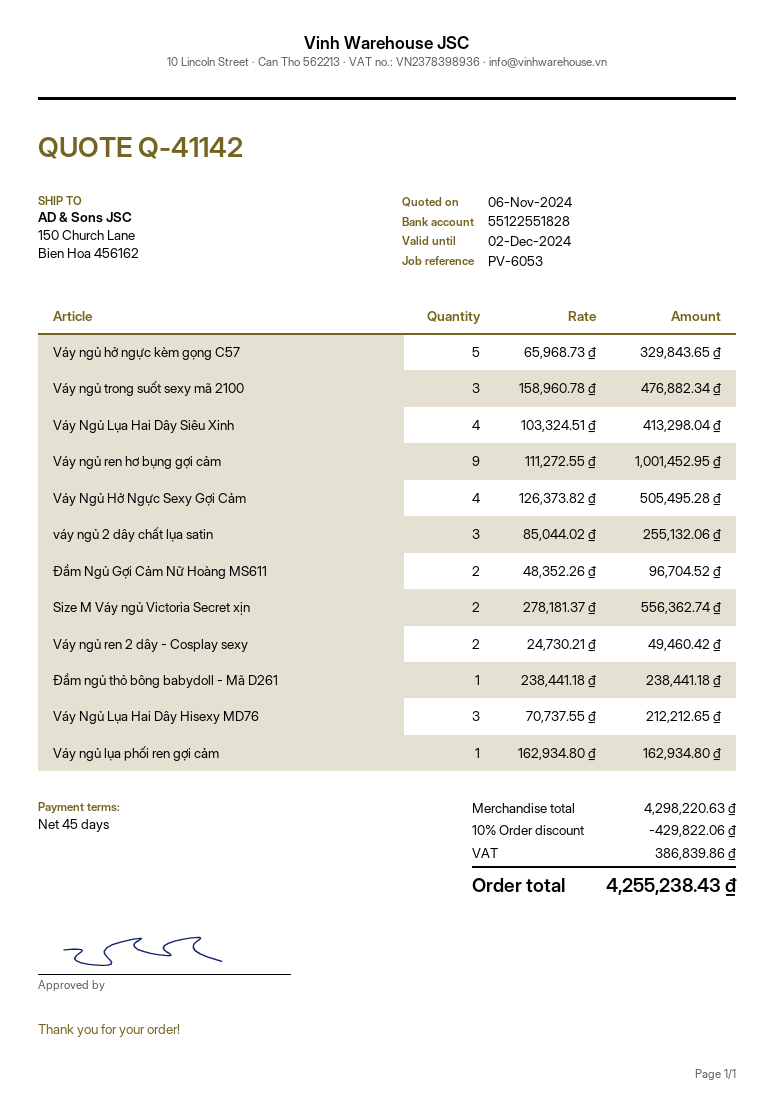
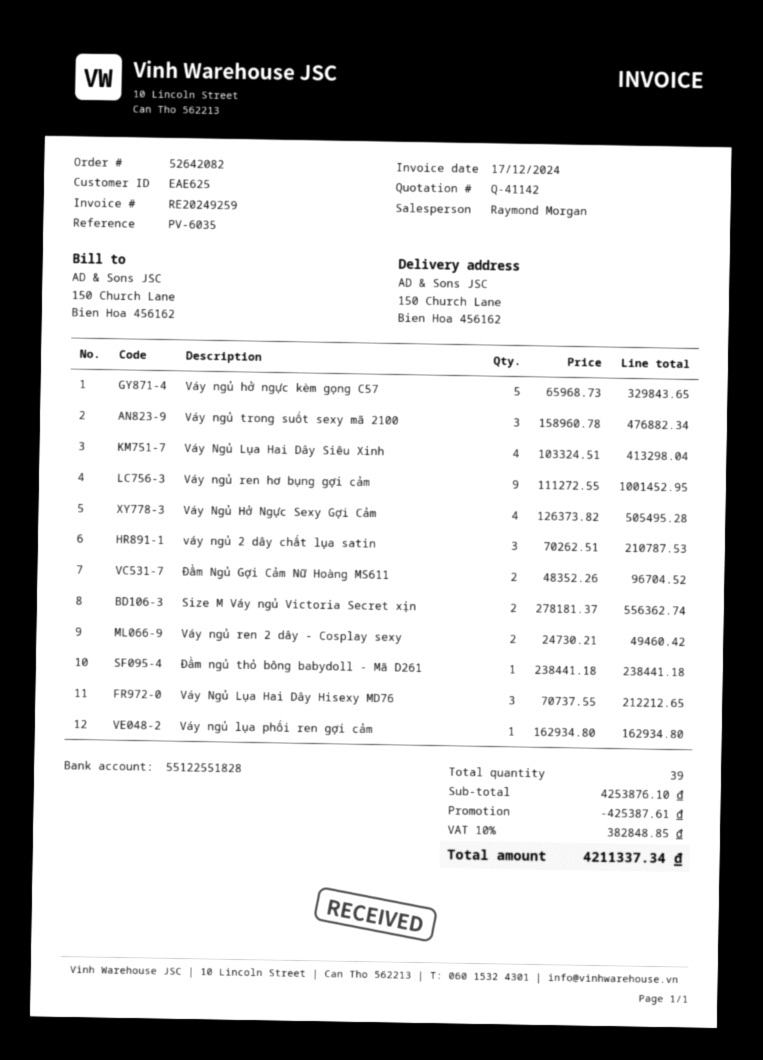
reference: PV-6053 -> PV-6035
váy ngủ 2 dây chất lụa satin: 3 x 85044.02 = 255132.06 -> 3 x 70262.51 = 210787.53
subtotal: 4298220.63 -> 4253876.10
discount: 429822.06 -> 425387.61
tax: 386839.86 -> 382848.85
total: 4255238.43 -> 4211337.34

